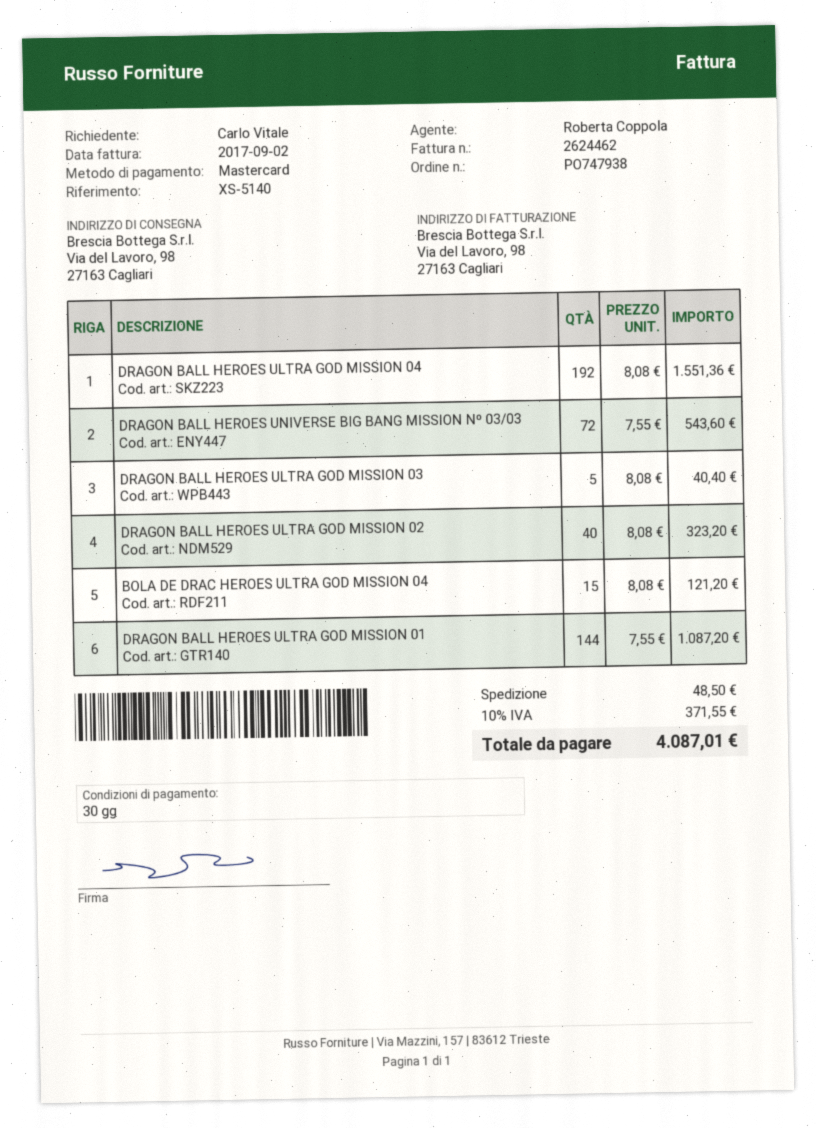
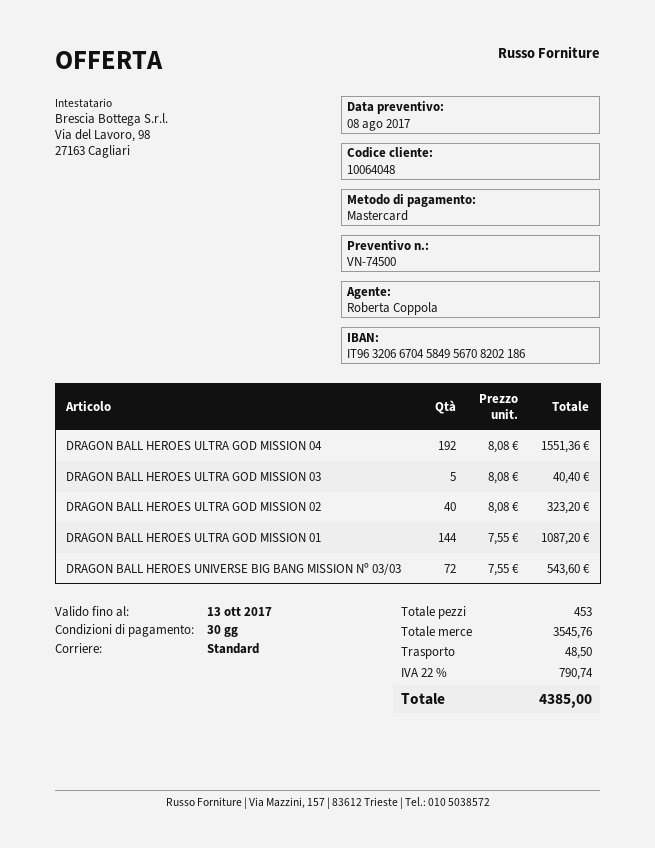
BOLA DE DRAC HEROES ULTRA GOD MISSION 04: 15 x 8.08 = 121.20 -> none
tax: 10% = 371.55 -> 22% = 790.74
total: 4087.01 -> 4385.00

